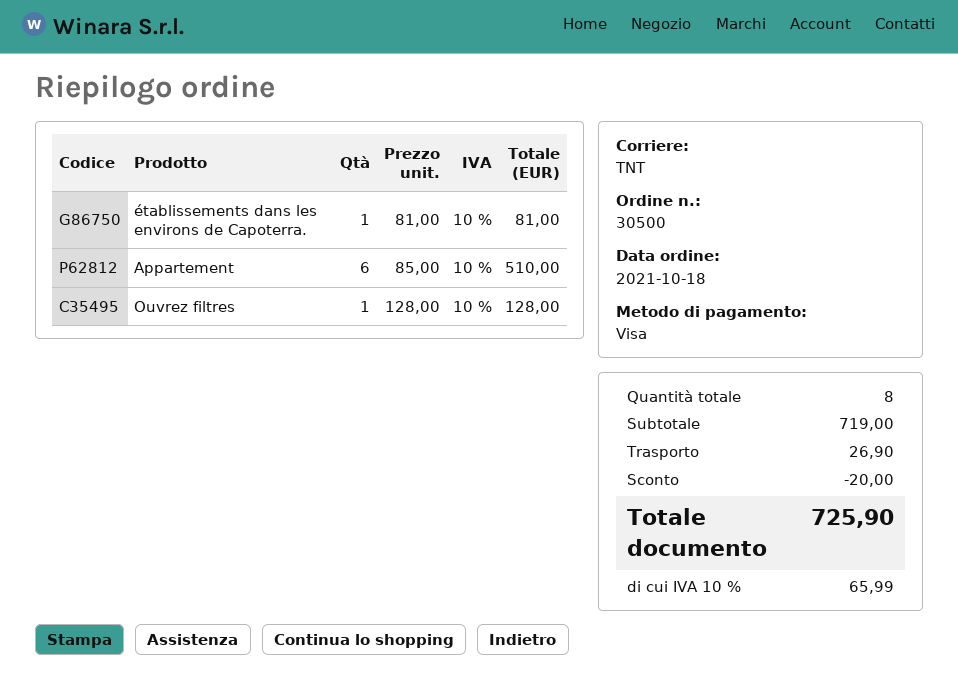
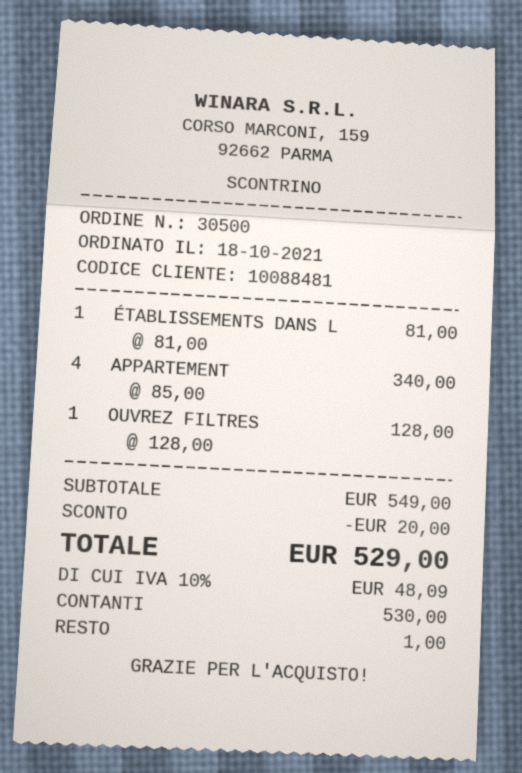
payment method: Visa -> cash
Appartement: 6 x 85.00 = 510.00 -> 4 x 85.00 = 340.00
subtotal: 719.00 -> 549.00
shipping: 26.90 -> none
tax: 10% = 65.99 -> 10% = 48.09
total: 725.90 -> 529.00

